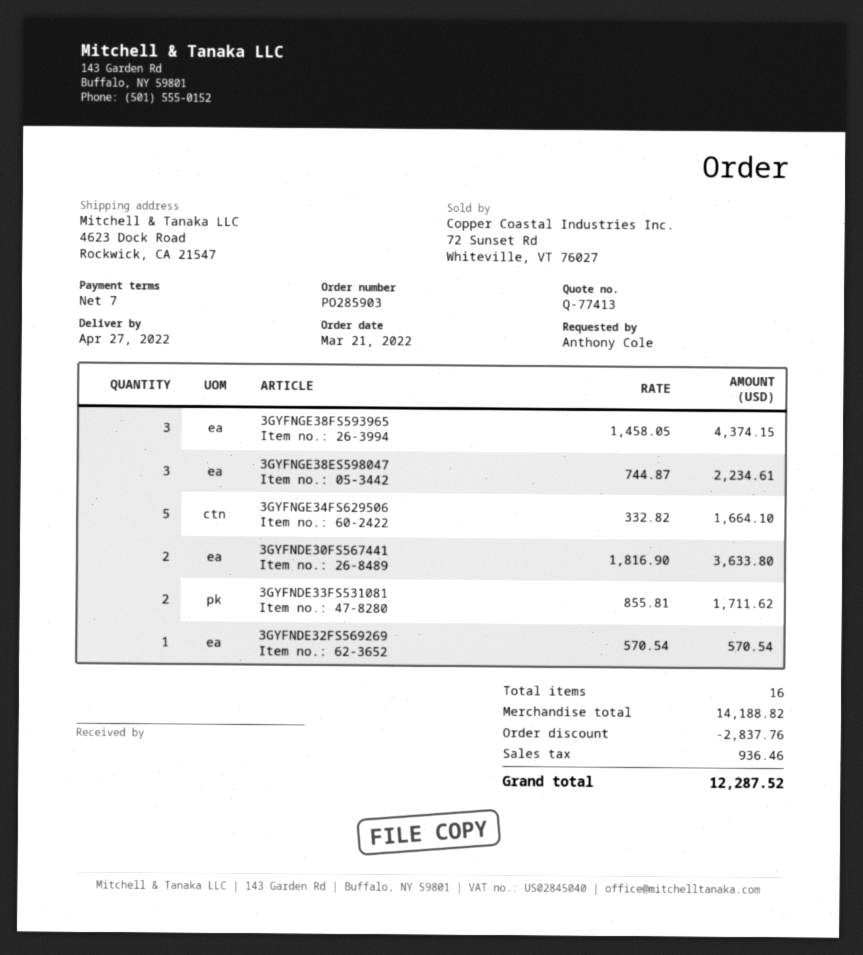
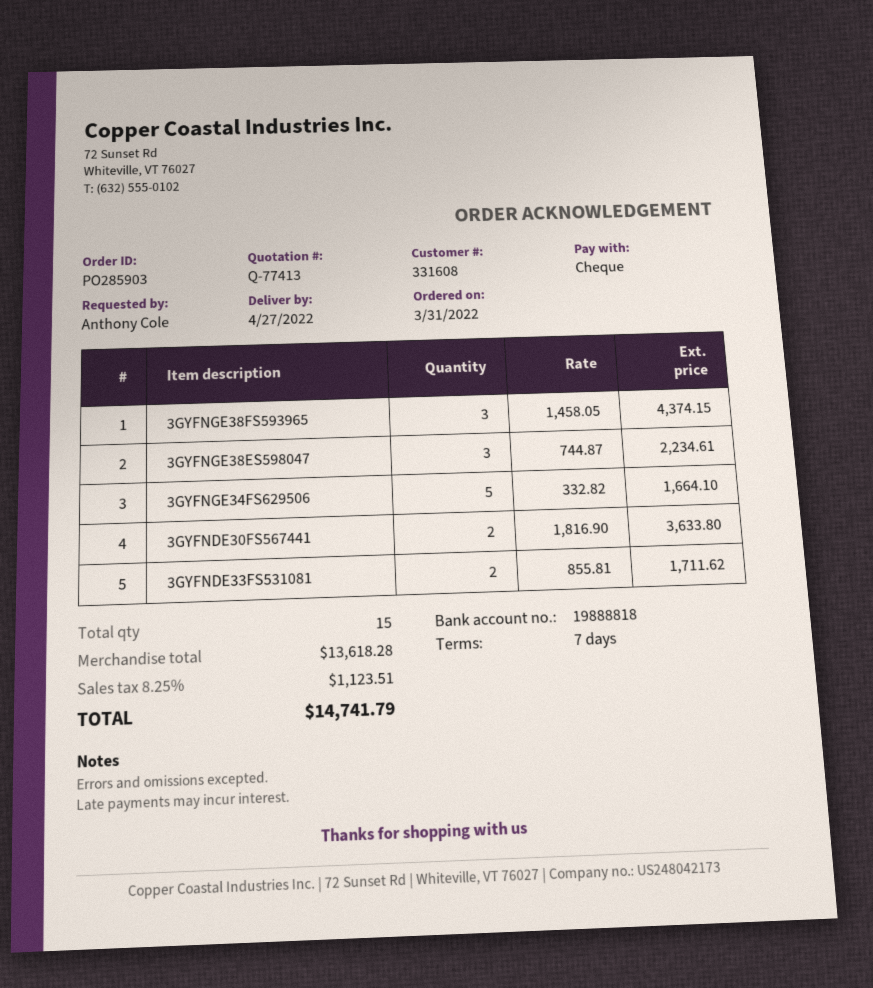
order date: 2022-03-21 -> 2022-03-31
3GYFNDE32FS569269: 1 x 570.54 = 570.54 -> none
total quantity: 16 -> 15
subtotal: 14188.82 -> 13618.28
discount: 2837.76 -> none
tax: 936.46 -> 1123.51
total: 12287.52 -> 14741.79

